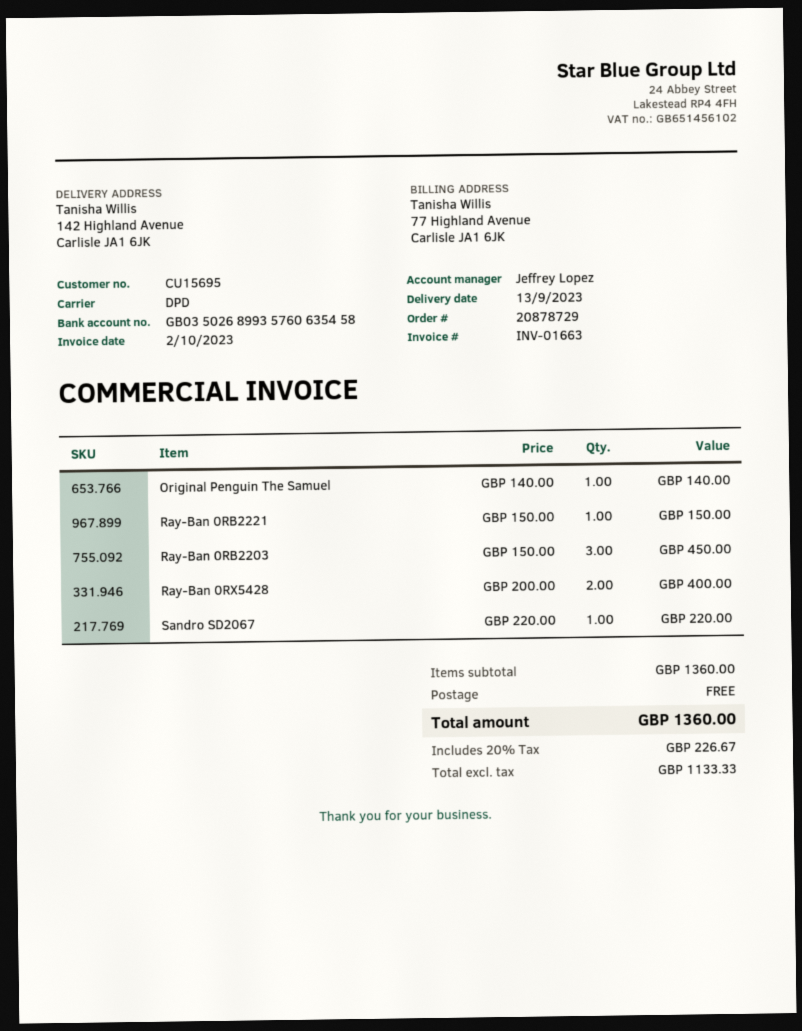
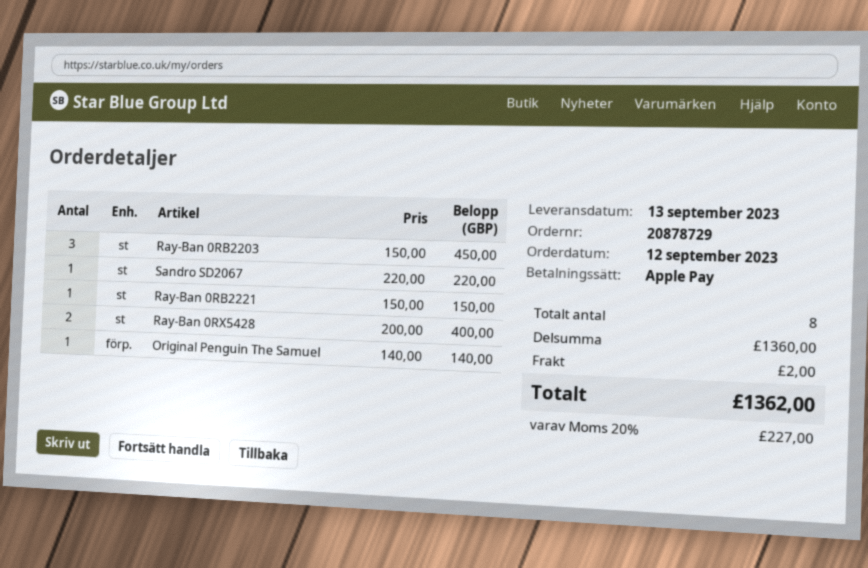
shipping: 0.00 -> 2.00
tax: 20% = 226.67 -> 20% = 227.00
total: 1360.00 -> 1362.00

